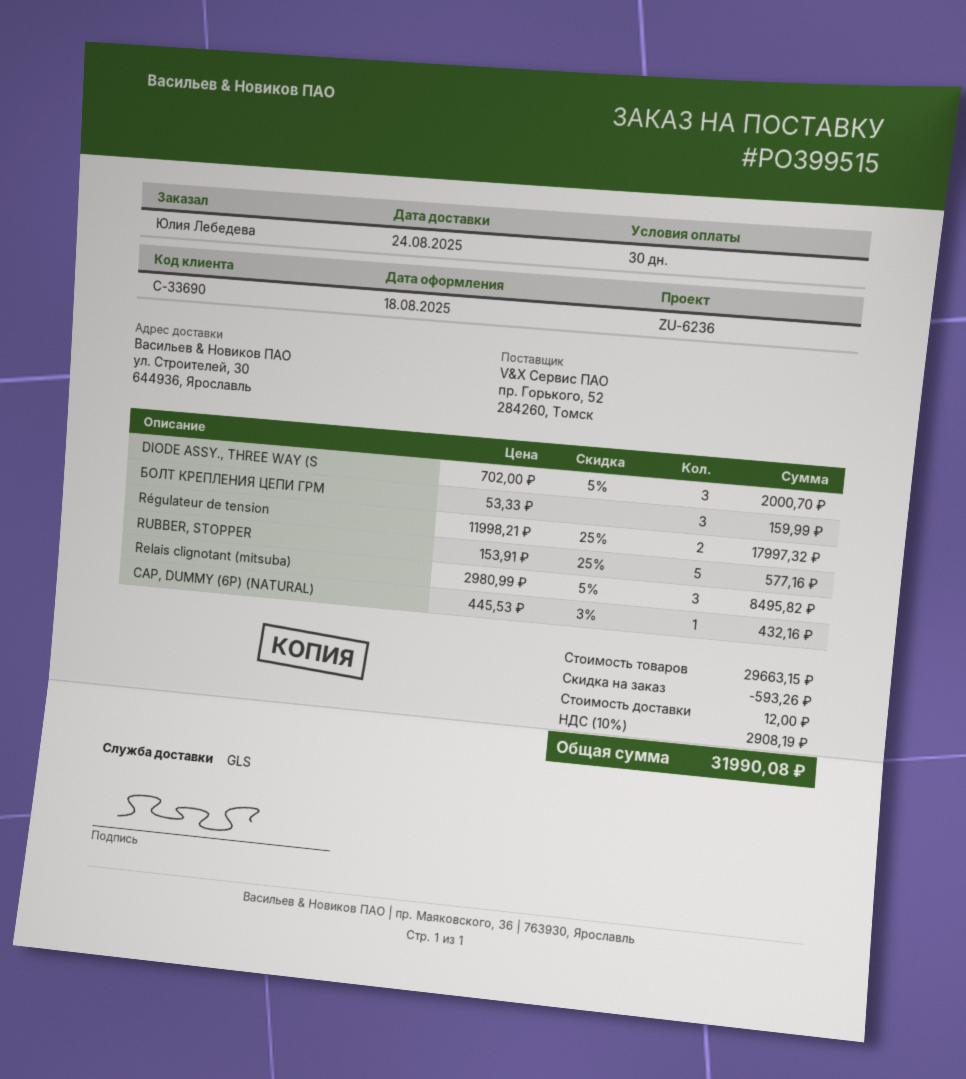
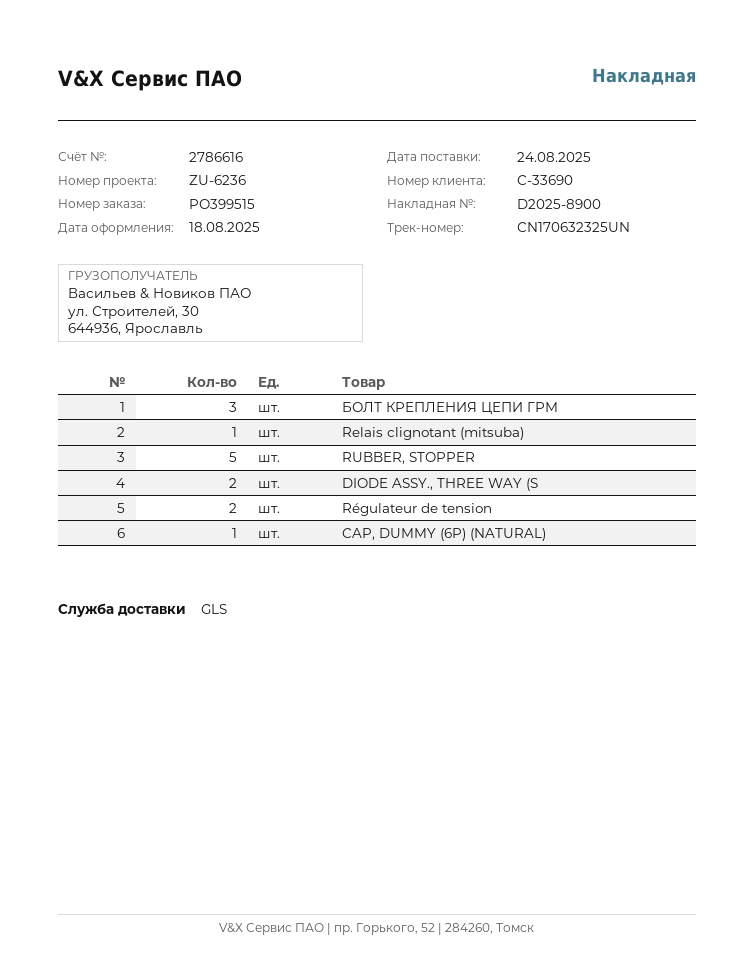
DIODE ASSY., THREE WAY (S: 3 -> 2
Relais clignotant (mitsuba): 3 -> 1

